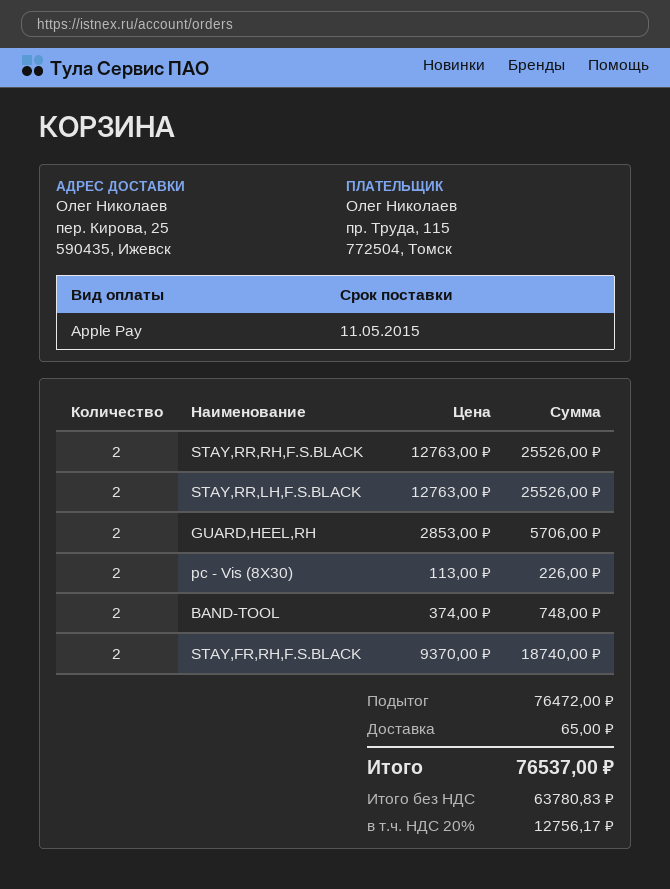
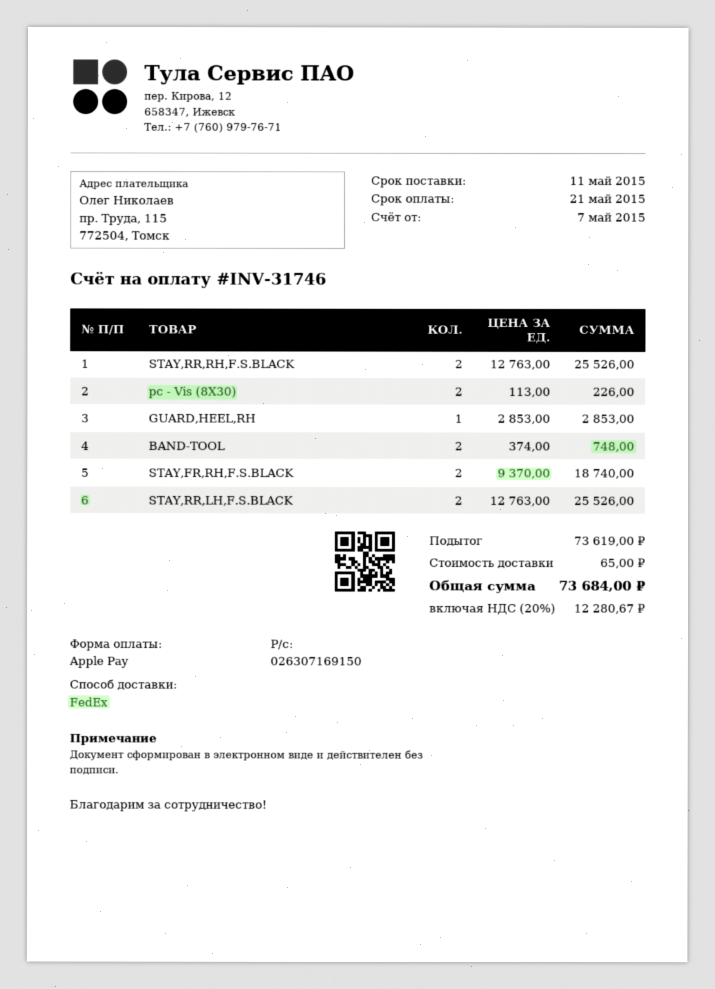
GUARD,HEEL,RH: 2 x 2853.00 = 5706.00 -> 1 x 2853.00 = 2853.00
subtotal: 76472.00 -> 73619.00
tax: 20% = 12756.17 -> 20% = 12280.67
total: 76537.00 -> 73684.00

